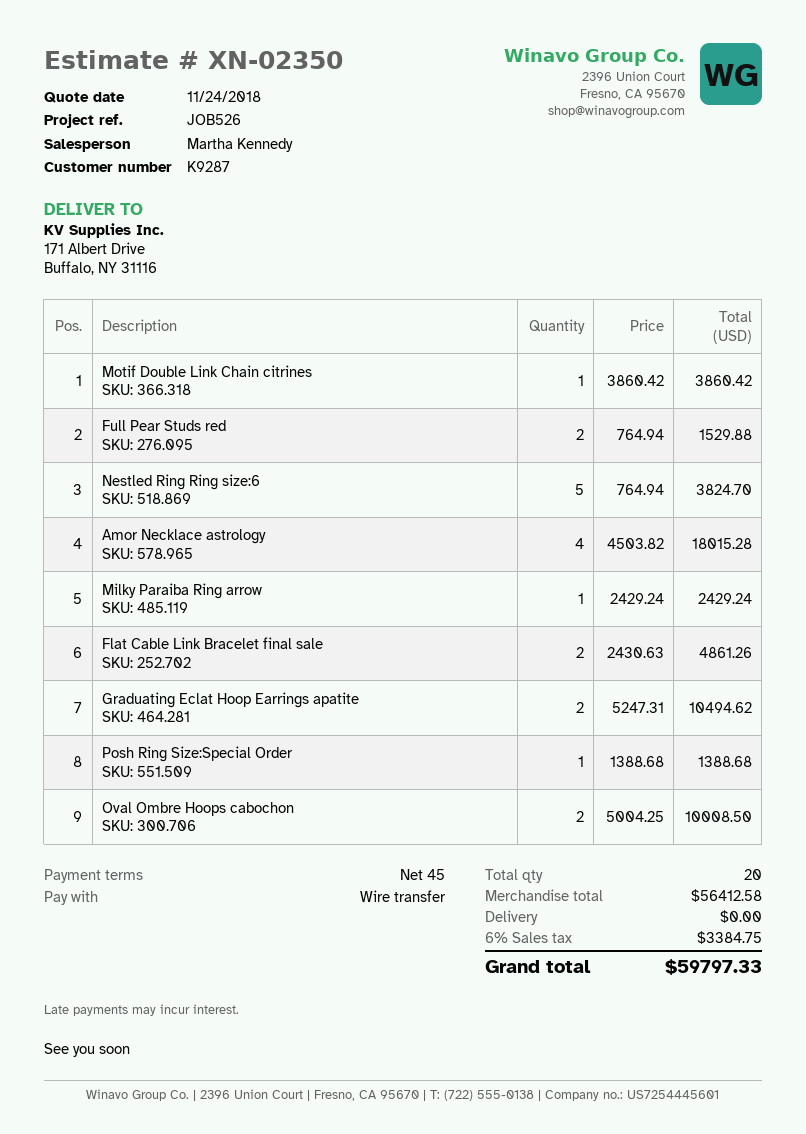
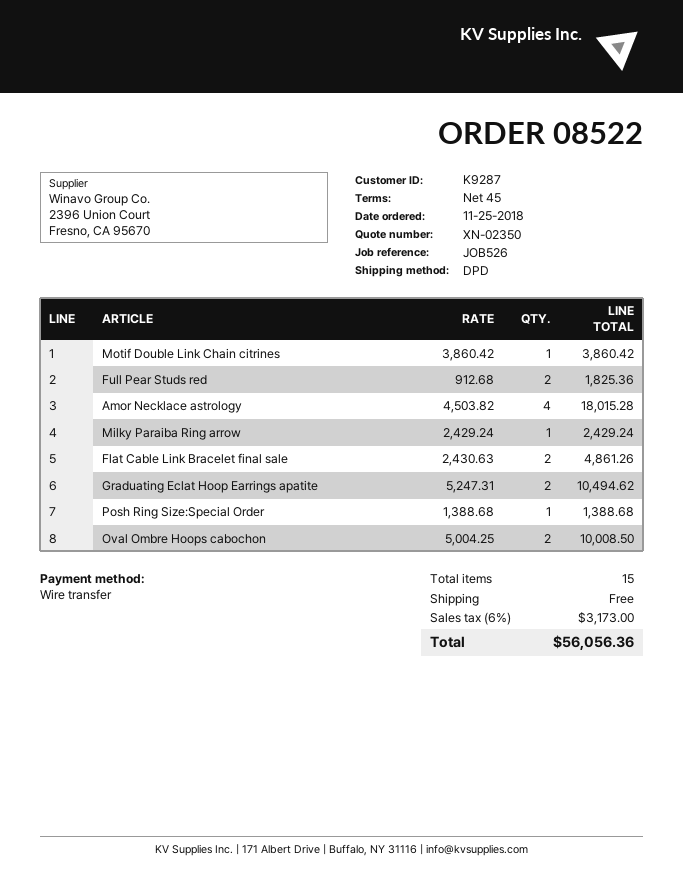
Full Pear Studs red: 2 x 764.94 = 1529.88 -> 2 x 912.68 = 1825.36
Nestled Ring Ring size:6: 5 x 764.94 = 3824.70 -> none
total quantity: 20 -> 15
tax: 6% = 3384.75 -> 6% = 3173.00
total: 59797.33 -> 56056.36

